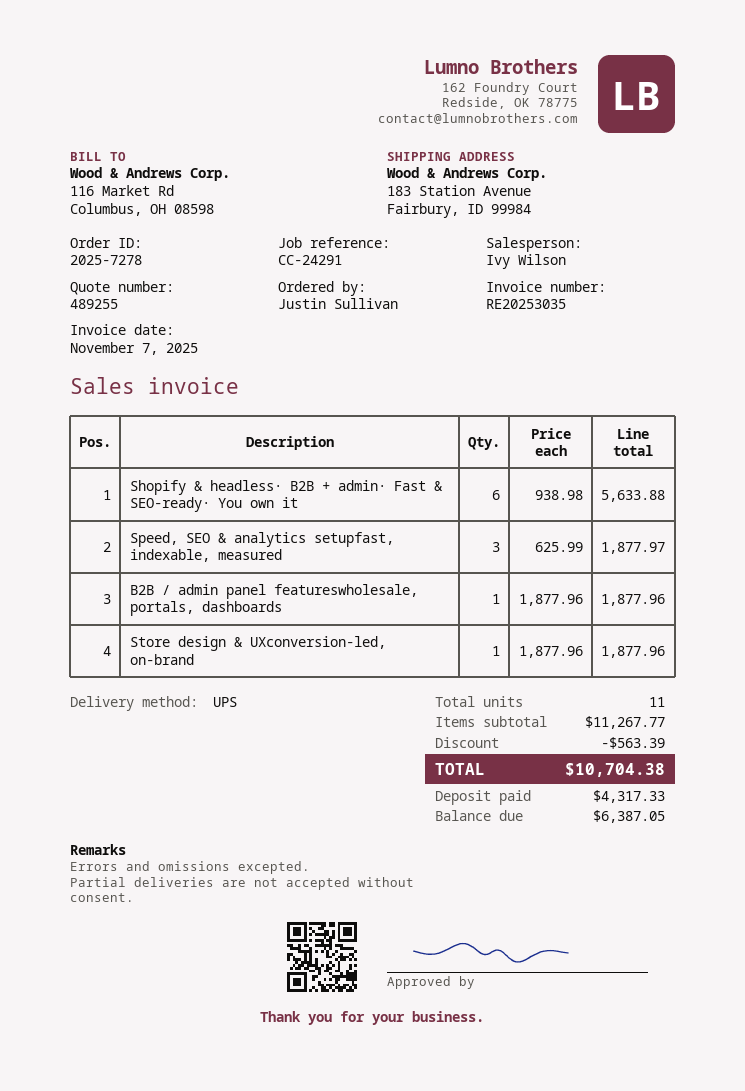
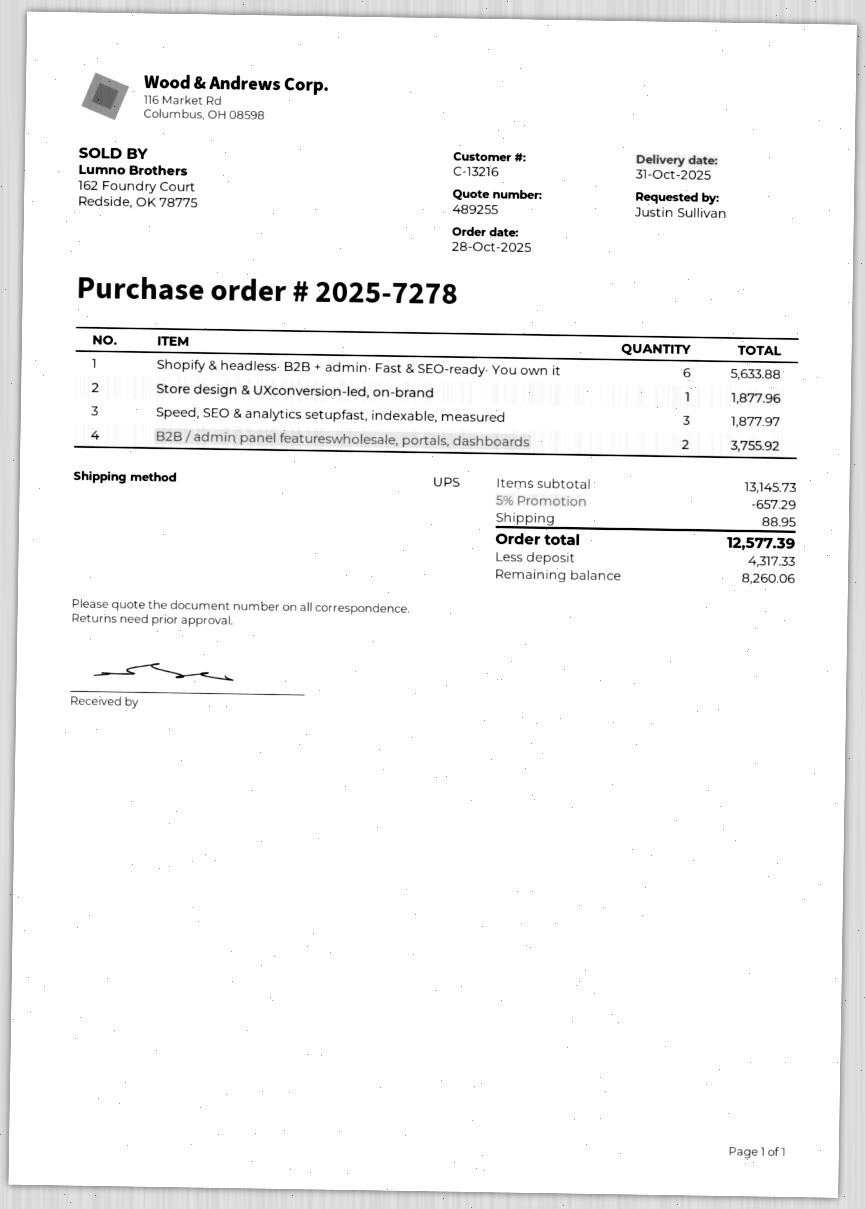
B2B / admin panel featureswholesale, portals, dashboards: 1 for 1877.96 -> 2 for 3755.92
subtotal: 11267.77 -> 13145.73
discount: 563.39 -> 657.29
shipping: none -> 88.95
total: 10704.38 -> 12577.39
balance: 6387.05 -> 8260.06

